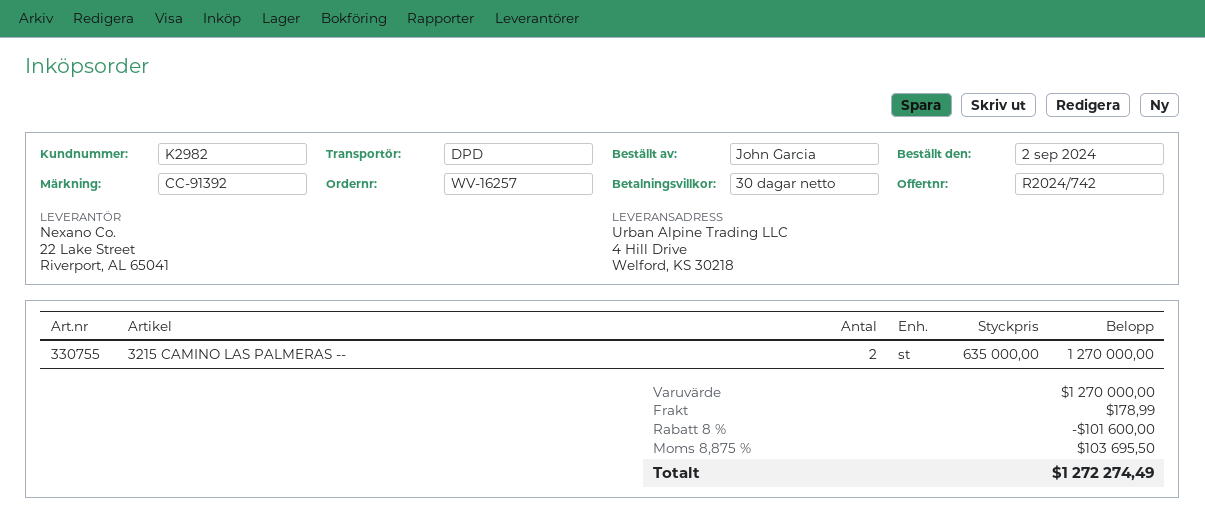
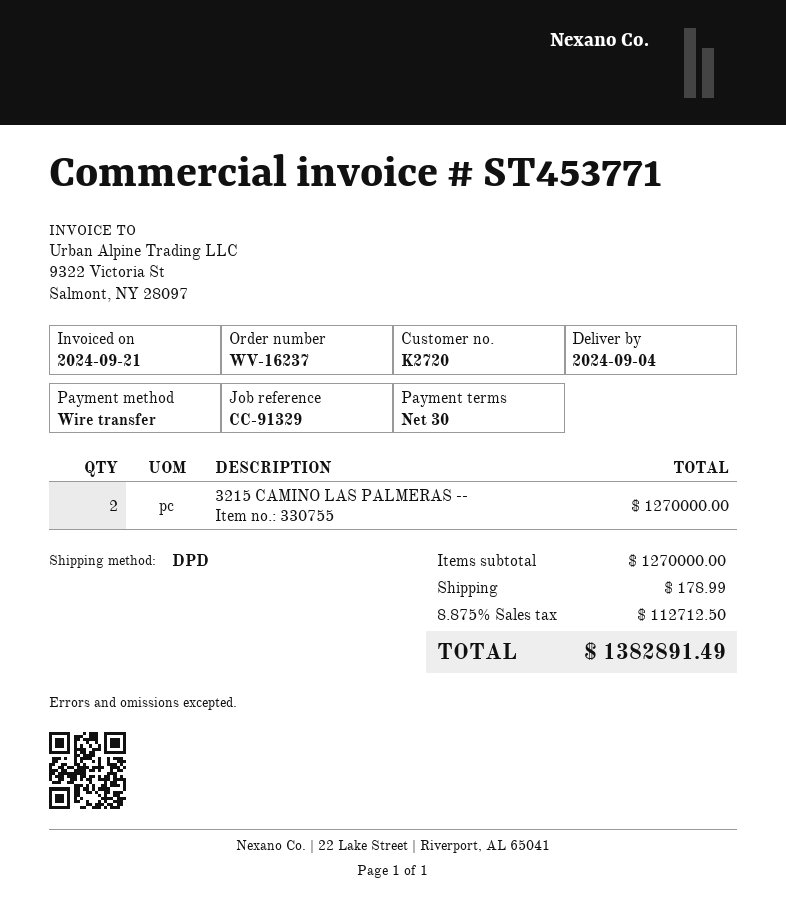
order number: WV-16257 -> WV-16237
customer number: K2982 -> K2720
reference: CC-91392 -> CC-91329
discount: 8% = 101600.00 -> none
tax: 8.875% = 103695.50 -> 8.875% = 112712.50
total: 1272274.49 -> 1382891.49

